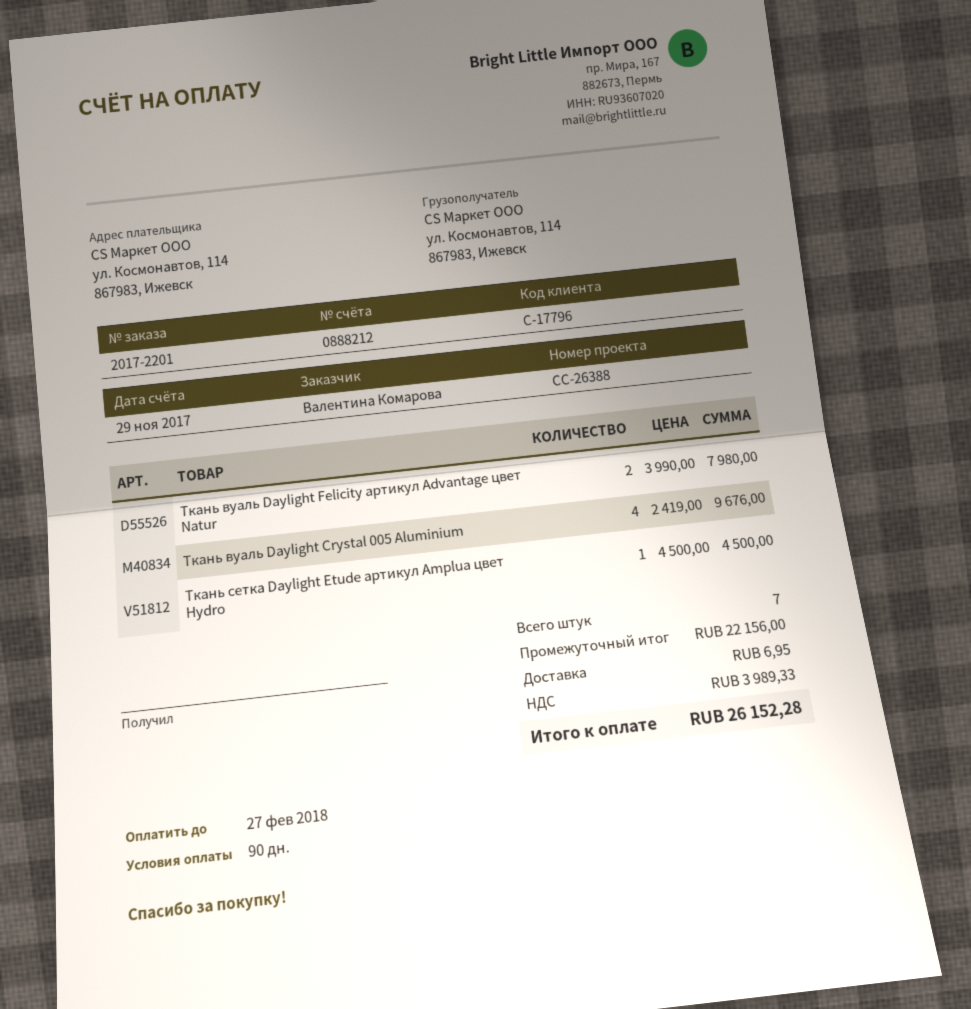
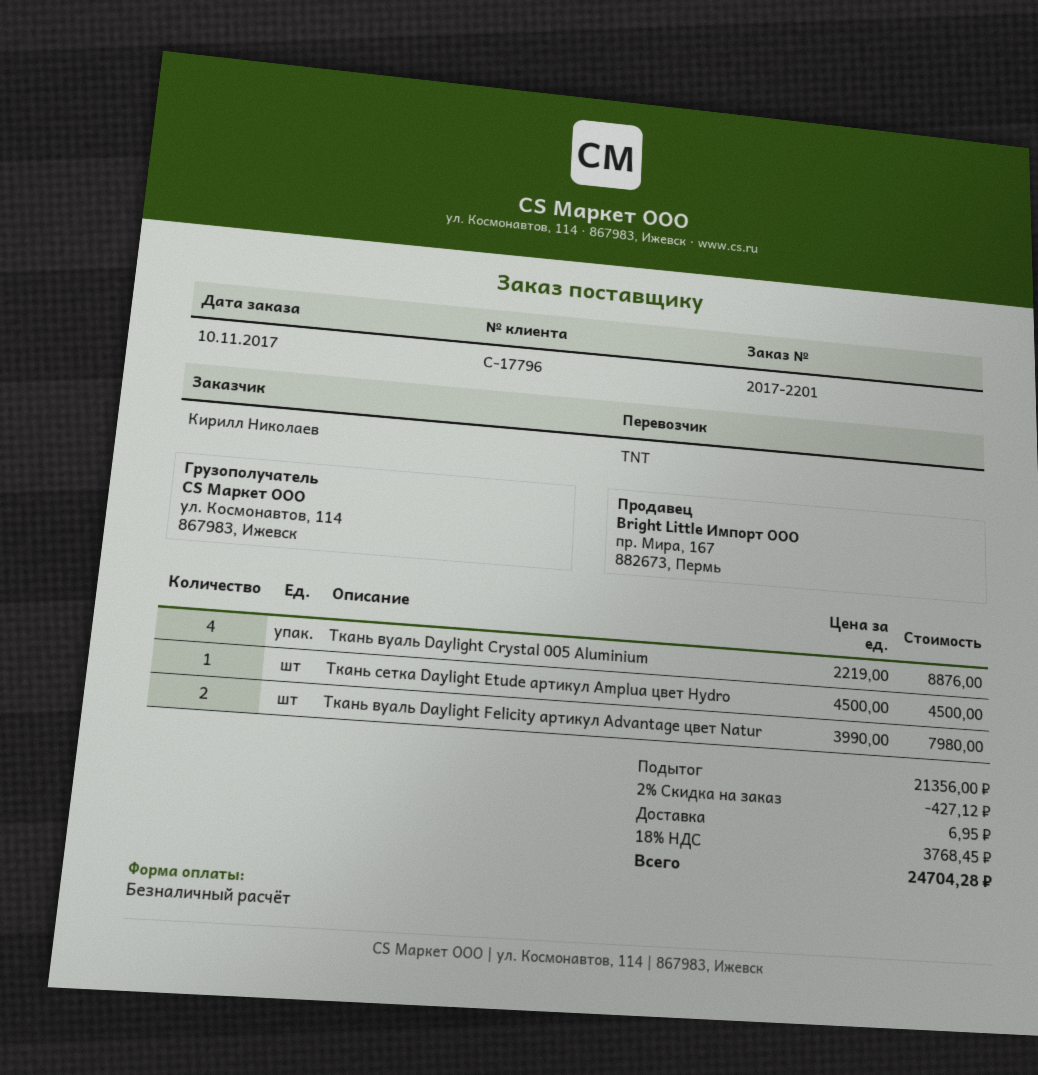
ordered by: Валентина Комарова -> Кирилл Николаев
Ткань вуаль Daylight Crystal 005 Aluminium: 4 x 2419.00 = 9676.00 -> 4 x 2219.00 = 8876.00
subtotal: 22156.00 -> 21356.00
discount: none -> 2% = 427.12
tax: 3989.33 -> 3768.45
total: 26152.28 -> 24704.28

